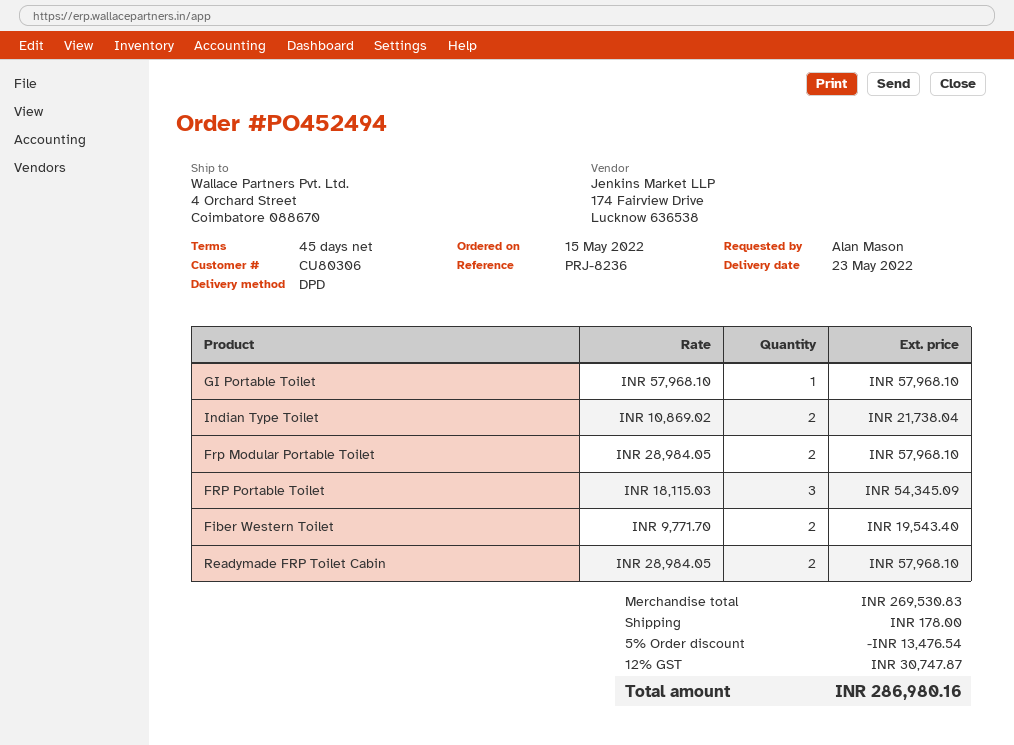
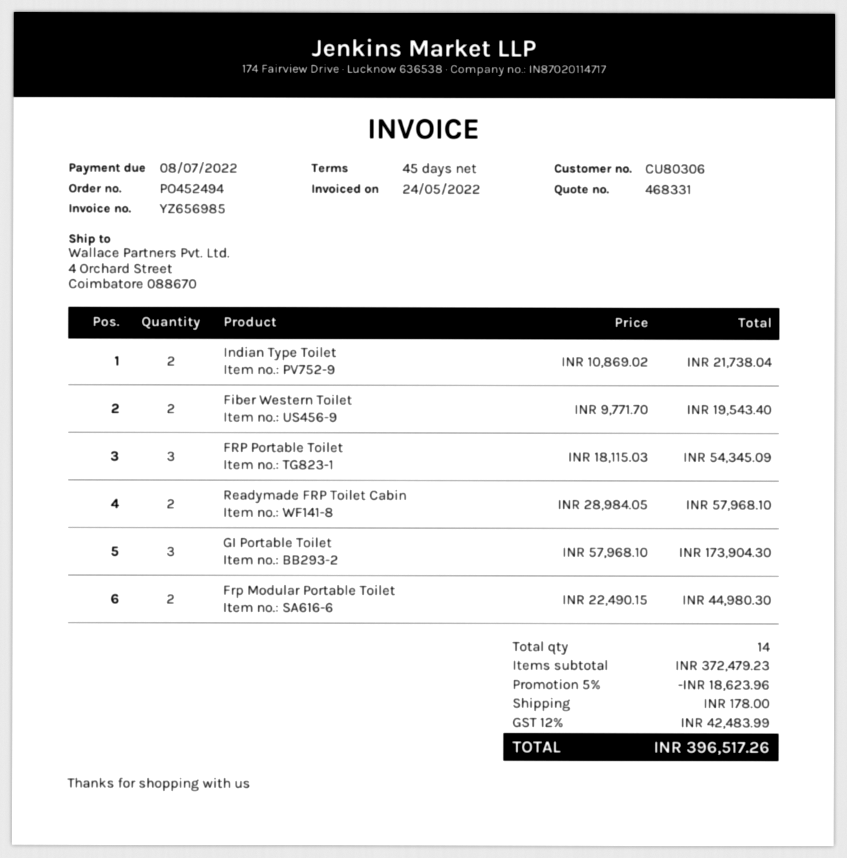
GI Portable Toilet: 1 x 57968.10 = 57968.10 -> 3 x 57968.10 = 173904.30
Frp Modular Portable Toilet: 2 x 28984.05 = 57968.10 -> 2 x 22490.15 = 44980.30
subtotal: 269530.83 -> 372479.23
discount: 5% = 13476.54 -> 5% = 18623.96
tax: 12% = 30747.87 -> 12% = 42483.99
total: 286980.16 -> 396517.26

